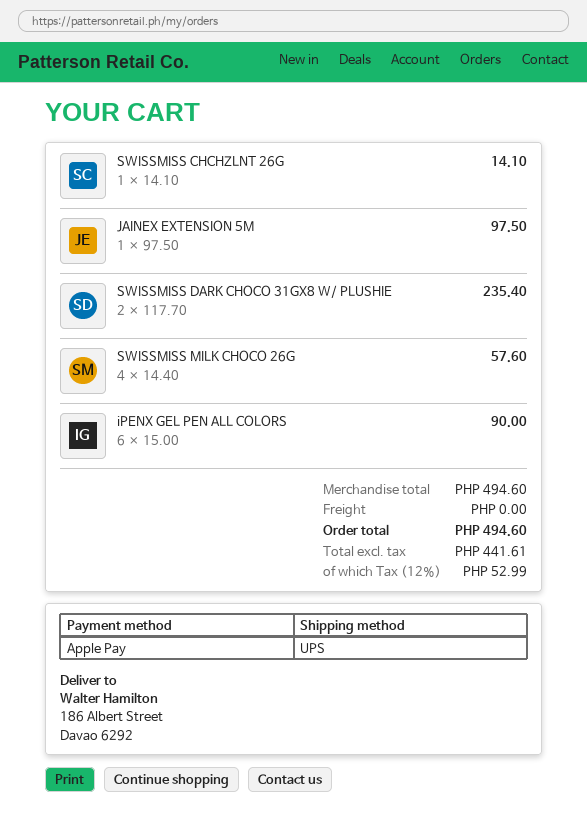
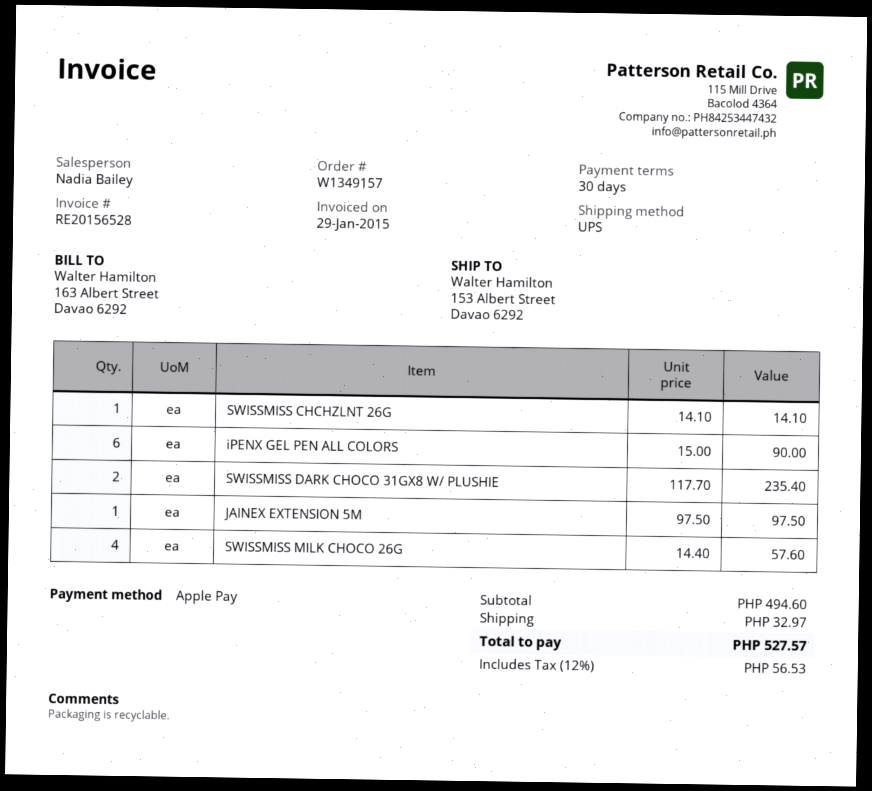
ship to: 186 Albert Street, Davao 6292 -> 153 Albert Street, Davao 6292
shipping: 0.00 -> 32.97
tax: 12% = 52.99 -> 12% = 56.53
total: 494.60 -> 527.57

